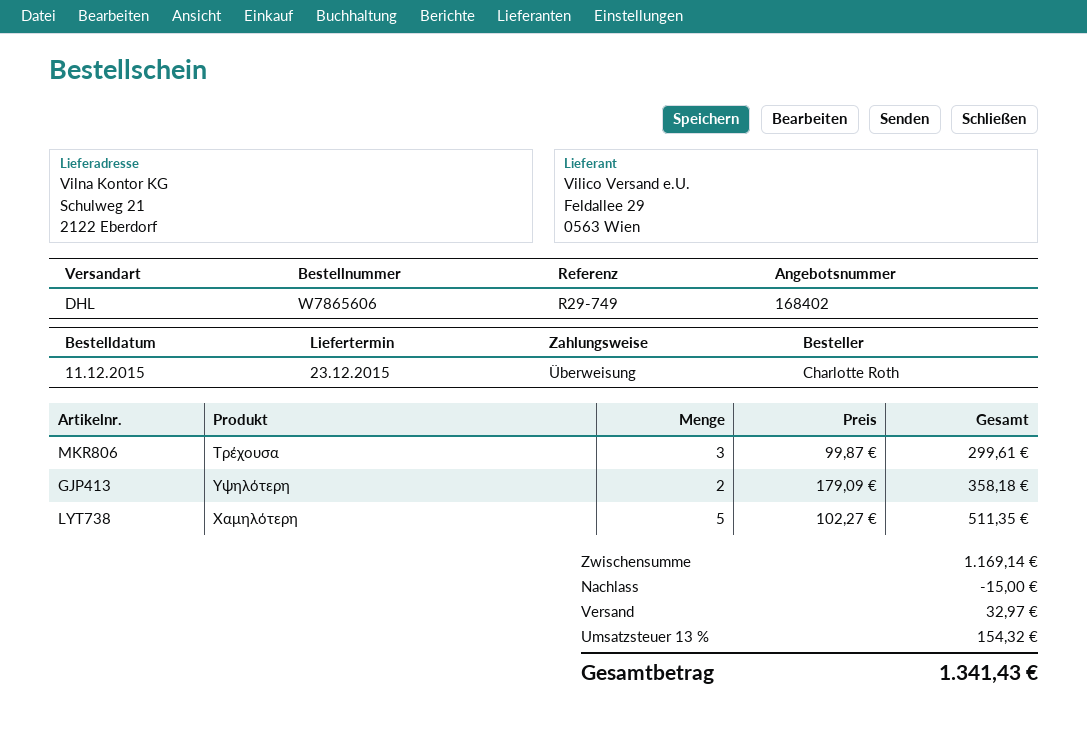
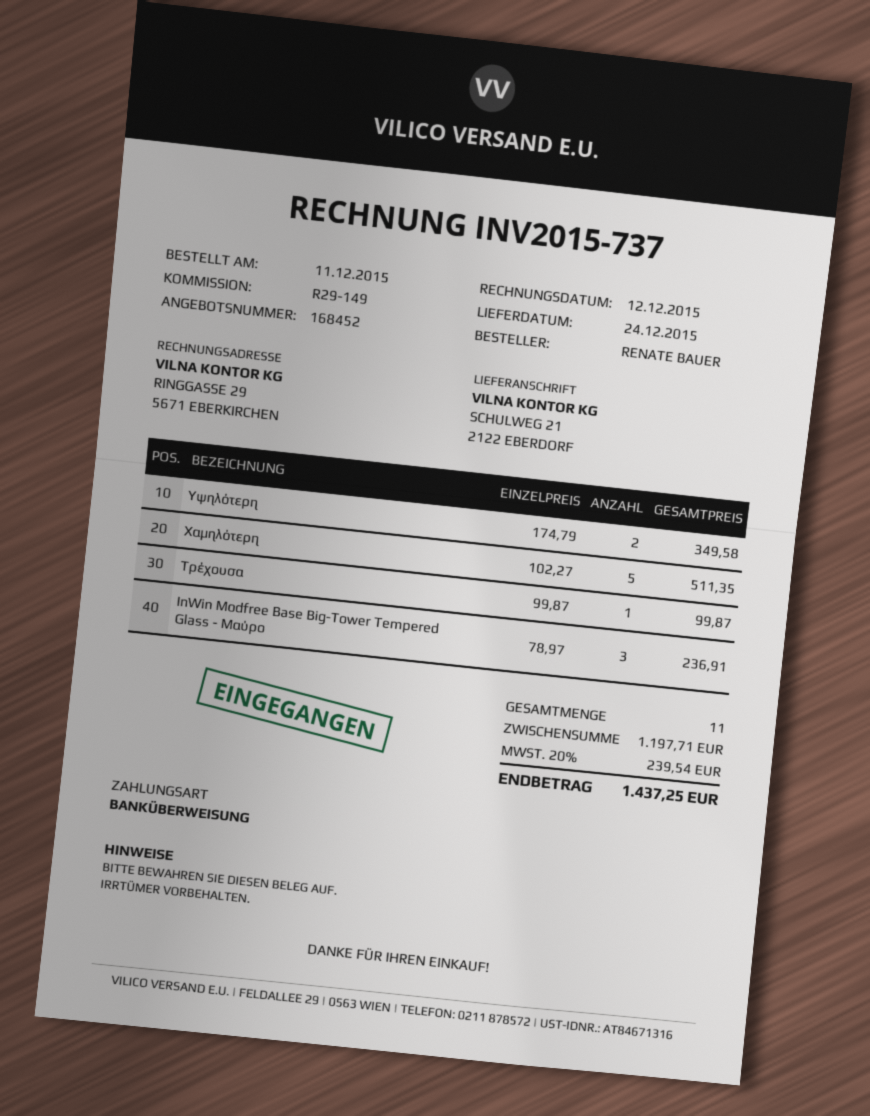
quote number: 168402 -> 168452
delivery date: 2015-12-23 -> 2015-12-24
reference: R29-749 -> R29-149
ordered by: Charlotte Roth -> RENATE BAUER
Τρέχουσα: 3 x 99.87 = 299.61 -> 1 x 99.87 = 99.87
Υψηλότερη: 2 x 179.09 = 358.18 -> 2 x 174.79 = 349.58
InWin Modfree Base Big-Tower Tempered Glass - Μαύρο: none -> 3 x 78.97 = 236.91
subtotal: 1169.14 -> 1197.71
discount: 15.00 -> none
shipping: 32.97 -> none
tax: 13% = 154.32 -> 20% = 239.54
total: 1341.43 -> 1437.25

